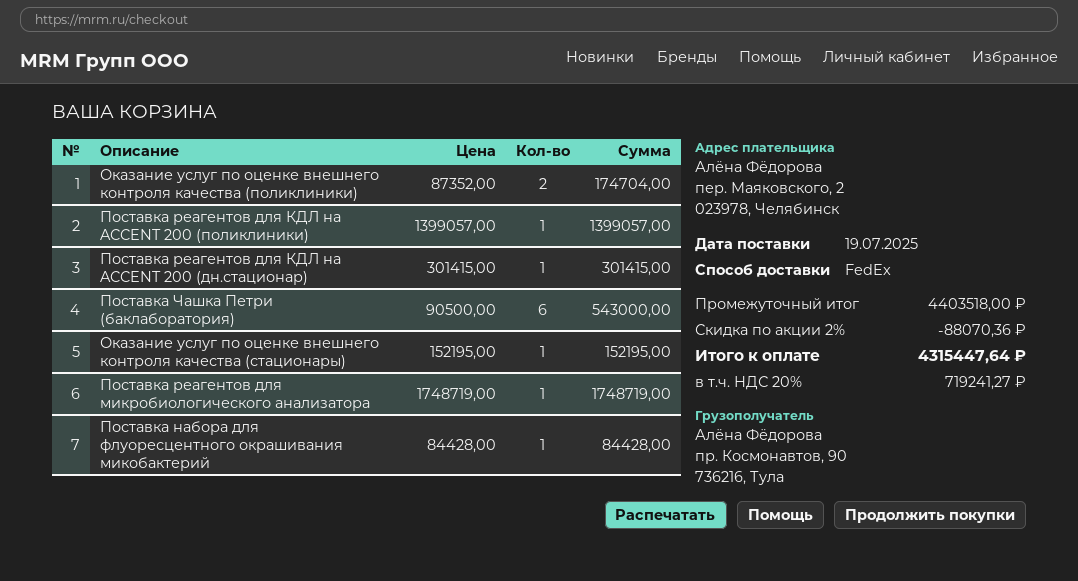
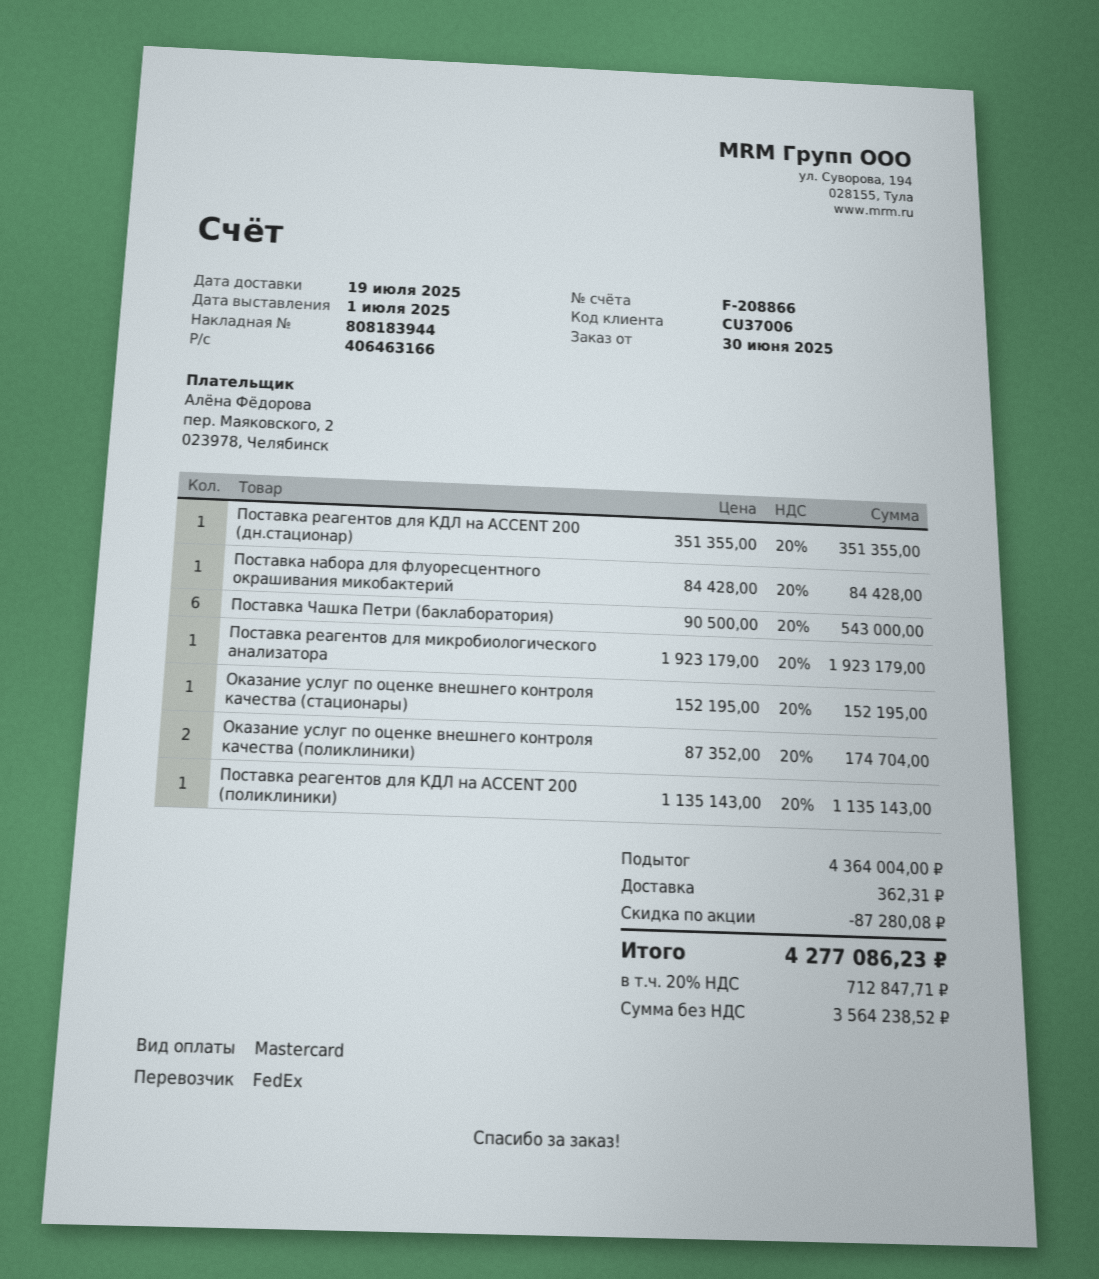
Поставка реагентов для КДЛ на ACCENT 200 (поликлиники): 1 x 1399057.00 = 1399057.00 -> 1 x 1135143.00 = 1135143.00
Поставка реагентов для КДЛ на ACCENT 200 (дн.стационар): 1 x 301415.00 = 301415.00 -> 1 x 351355.00 = 351355.00
Поставка реагентов для микробиологического анализатора: 1 x 1748719.00 = 1748719.00 -> 1 x 1923179.00 = 1923179.00
subtotal: 4403518.00 -> 4364004.00
discount: 88070.36 -> 87280.08
shipping: none -> 362.31
tax: 20% = 719241.27 -> 20% = 712847.71
total: 4315447.64 -> 4277086.23

